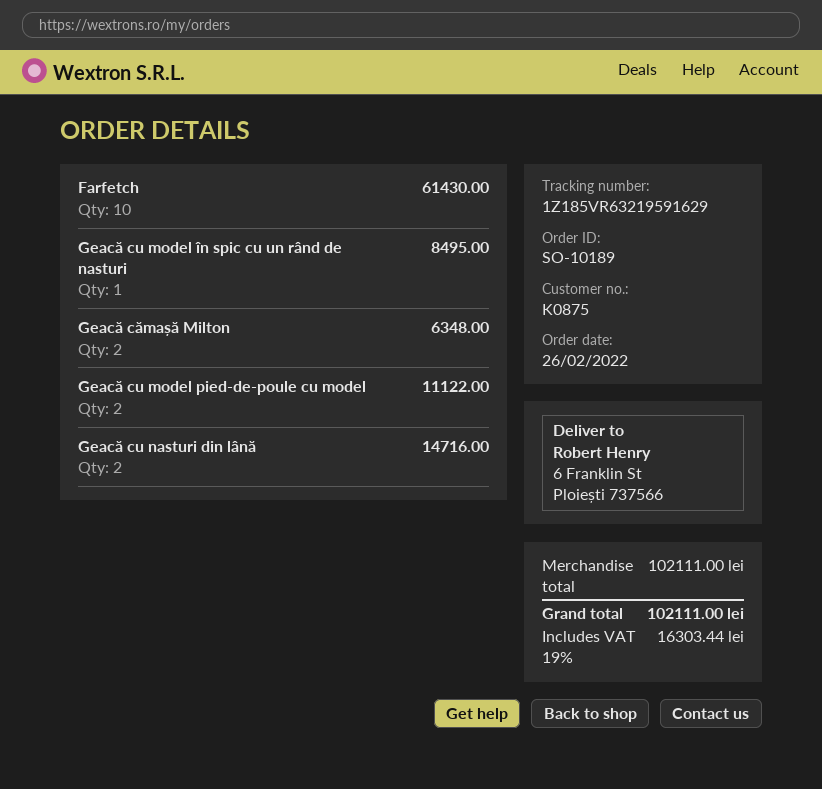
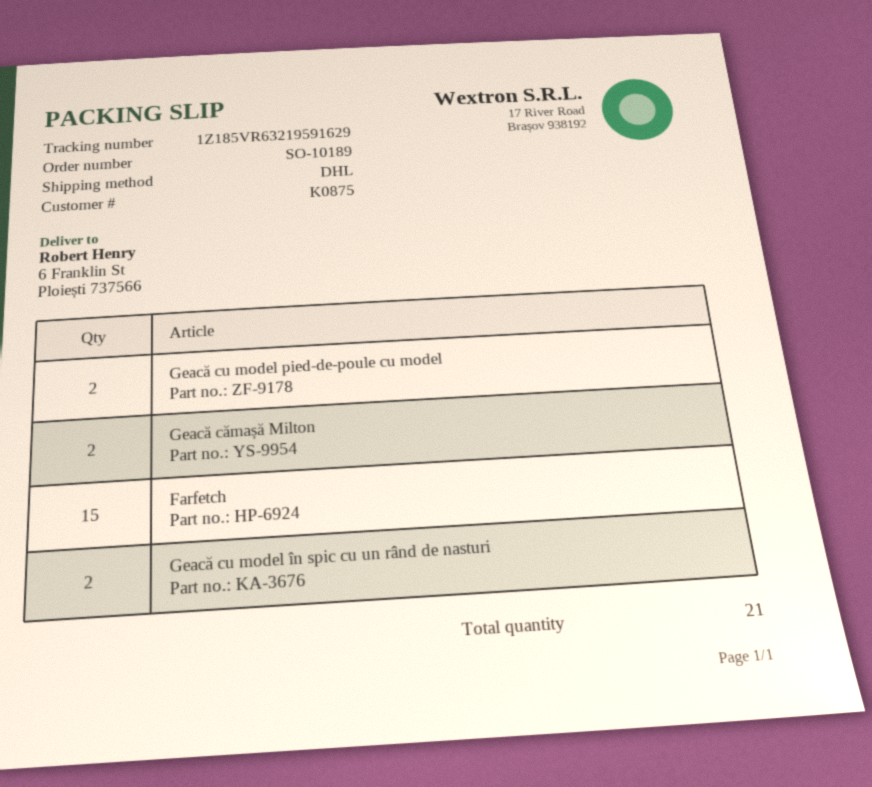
Farfetch: 10 -> 15
Geacă cu model în spic cu un rând de nasturi: 1 -> 2
Geacă cu nasturi din lână: 2 -> none

